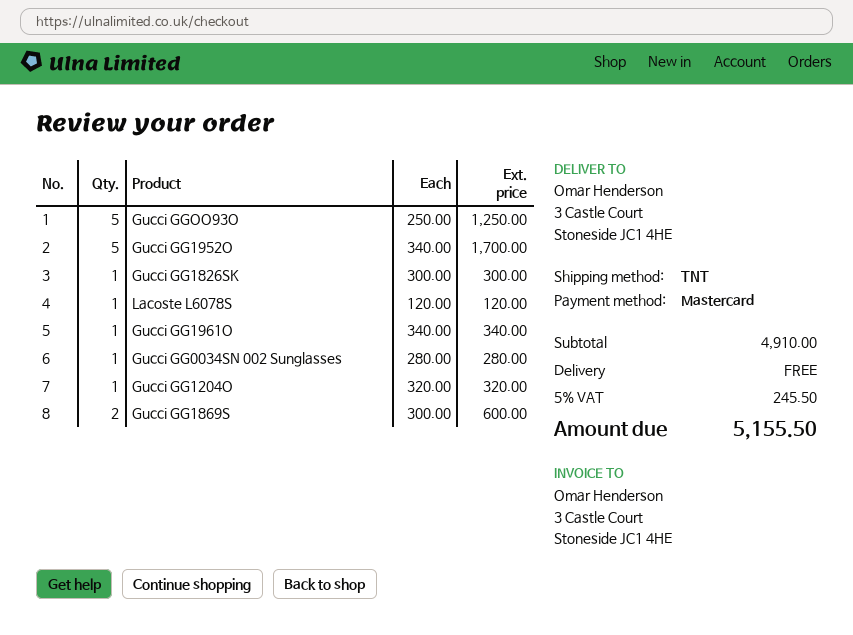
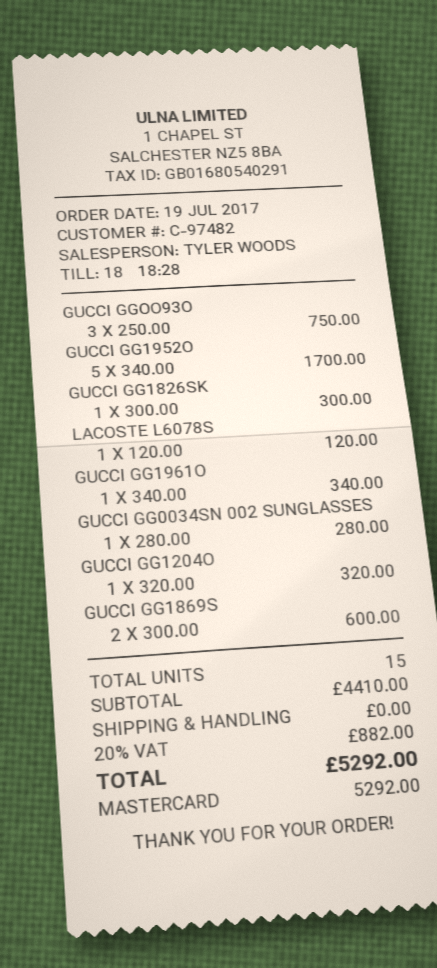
Gucci GGOO93O: 5 x 250.00 = 1250.00 -> 3 x 250.00 = 750.00
subtotal: 4910.00 -> 4410.00
tax: 5% = 245.50 -> 20% = 882.00
total: 5155.50 -> 5292.00

